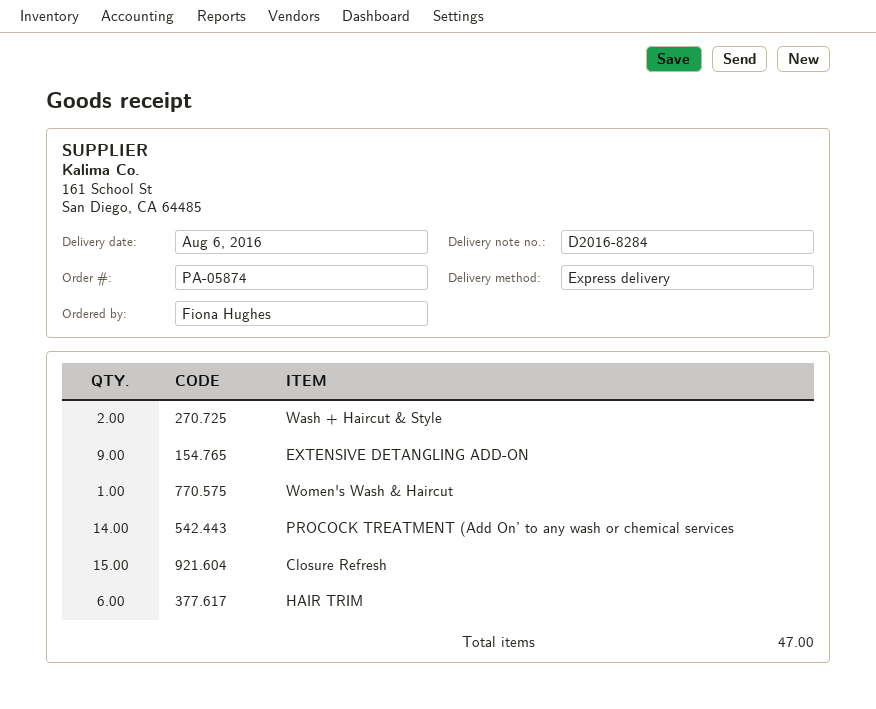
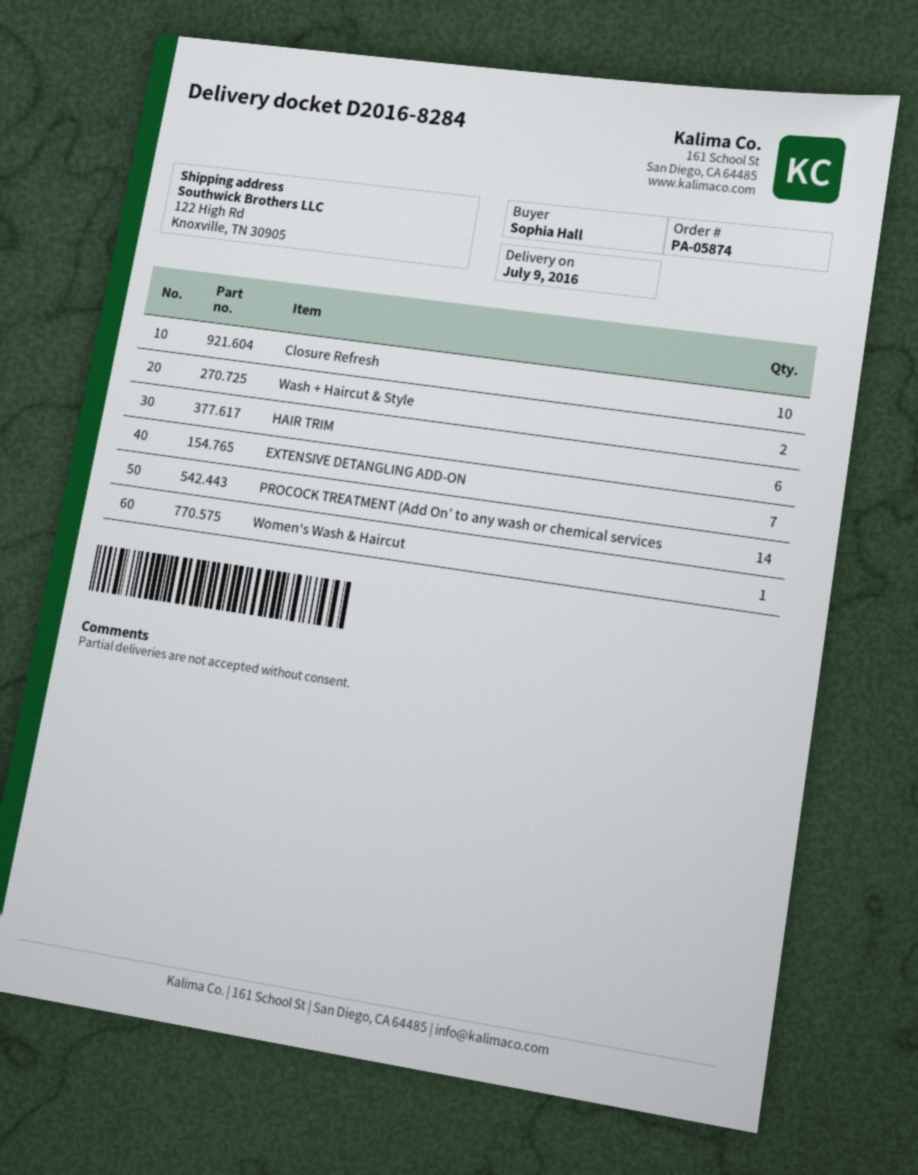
delivery date: 2016-08-06 -> 2016-07-09
ordered by: Fiona Hughes -> Sophia Hall
EXTENSIVE DETANGLING ADD-ON: 9 -> 7
Closure Refresh: 15 -> 10

